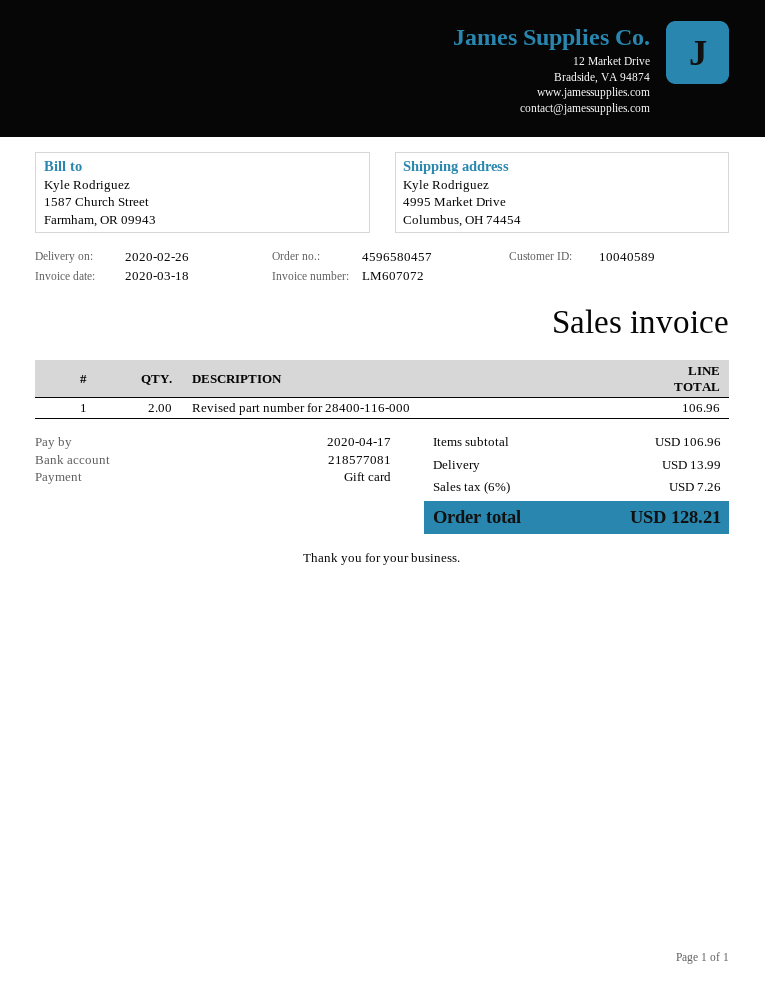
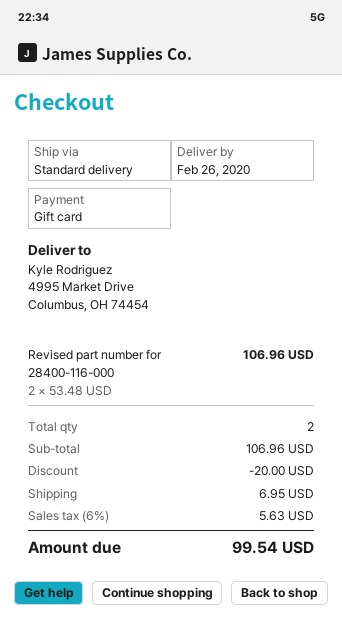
discount: none -> 20.00
shipping: 13.99 -> 6.95
tax: 6% = 7.26 -> 6% = 5.63
total: 128.21 -> 99.54

